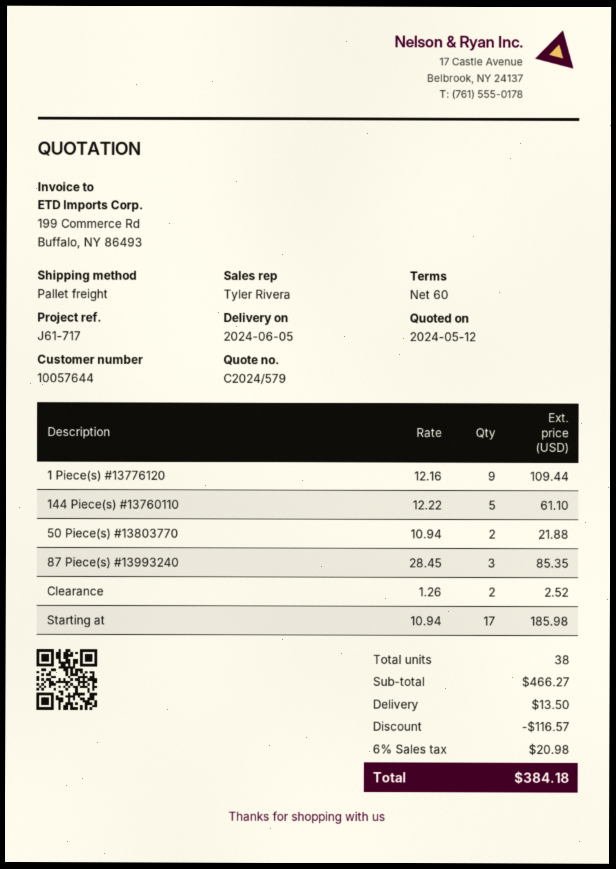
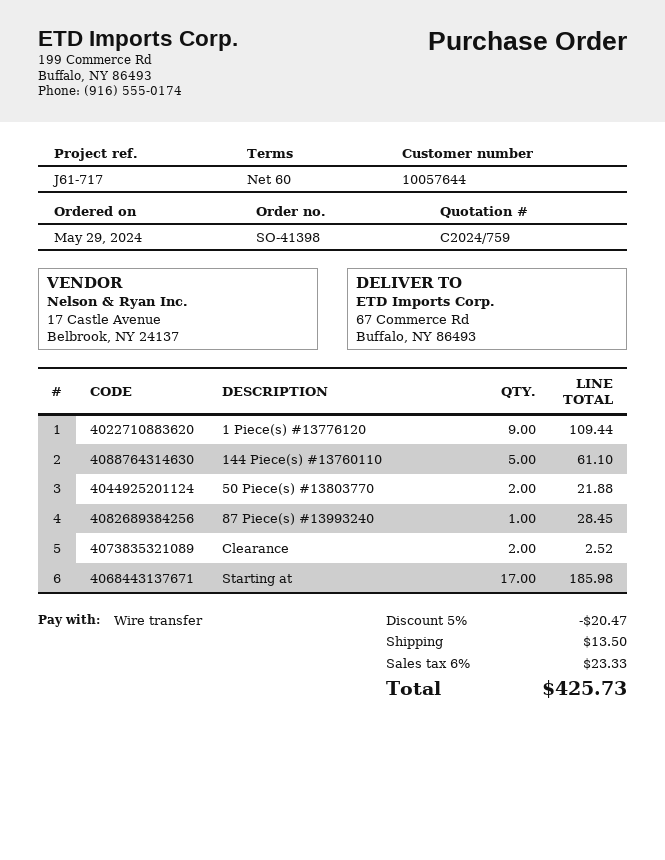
quote number: C2024/579 -> C2024/759
87 Piece(s) #13993240: 3 for 85.35 -> 1 for 28.45
discount: 116.57 -> 20.47
tax: 6% = 20.98 -> 6% = 23.33
total: 384.18 -> 425.73

